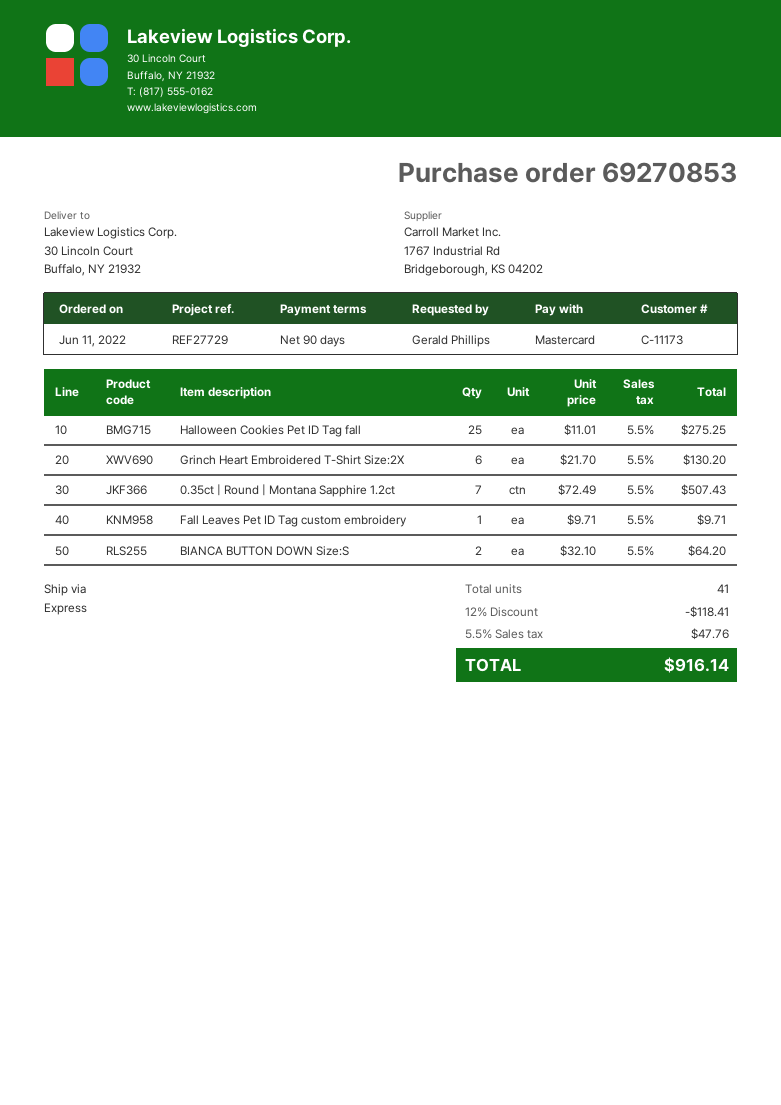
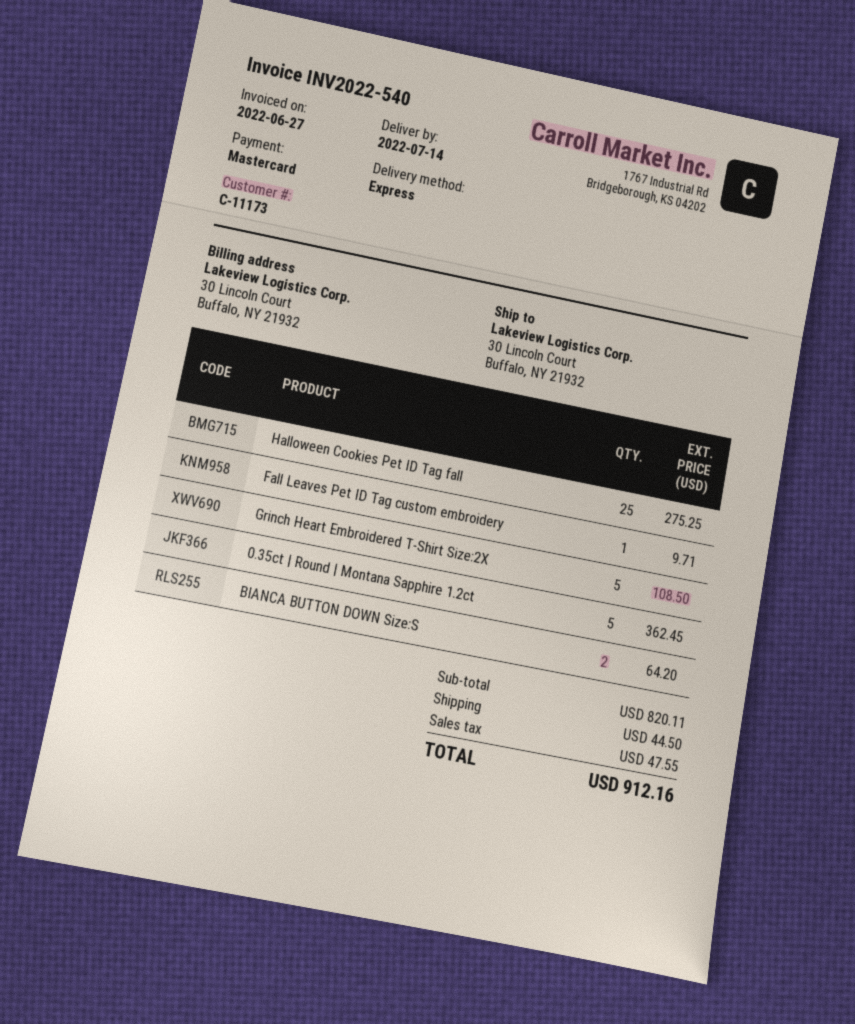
Grinch Heart Embroidered T-Shirt Size:2X: 6 for 130.20 -> 5 for 108.50
0.35ct | Round | Montana Sapphire 1.2ct: 7 for 507.43 -> 5 for 362.45
discount: 12% = 118.41 -> none
shipping: none -> 44.50
tax: 47.76 -> 47.55
total: 916.14 -> 912.16

